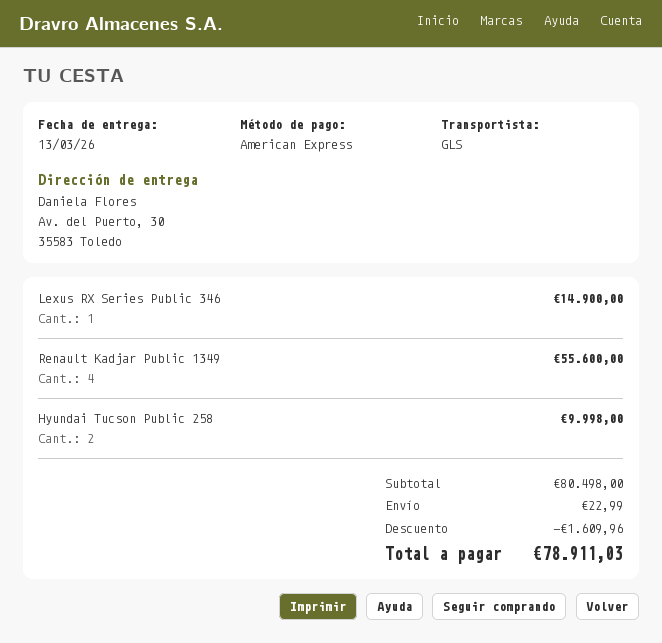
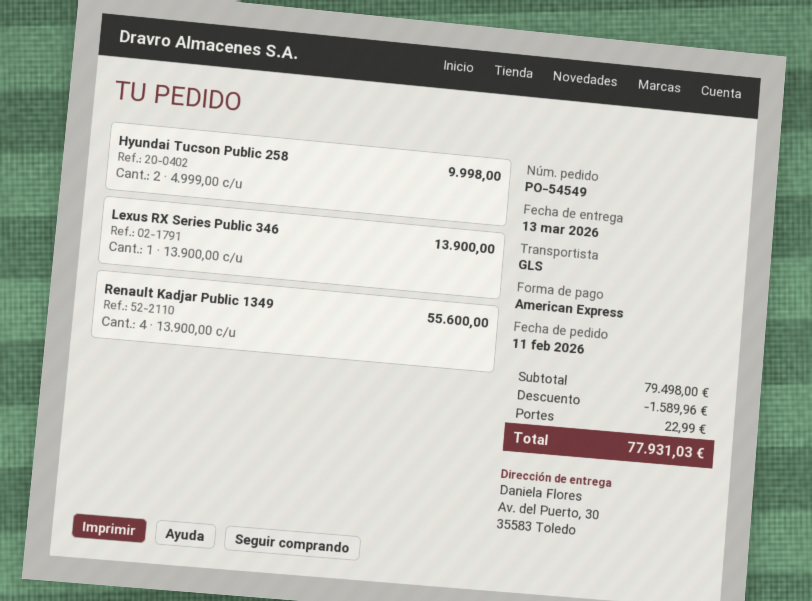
Lexus RX Series Public 346: 1 for 14900.00 -> 1 for 13900.00
subtotal: 80498.00 -> 79498.00
discount: 1609.96 -> 1589.96
total: 78911.03 -> 77931.03

